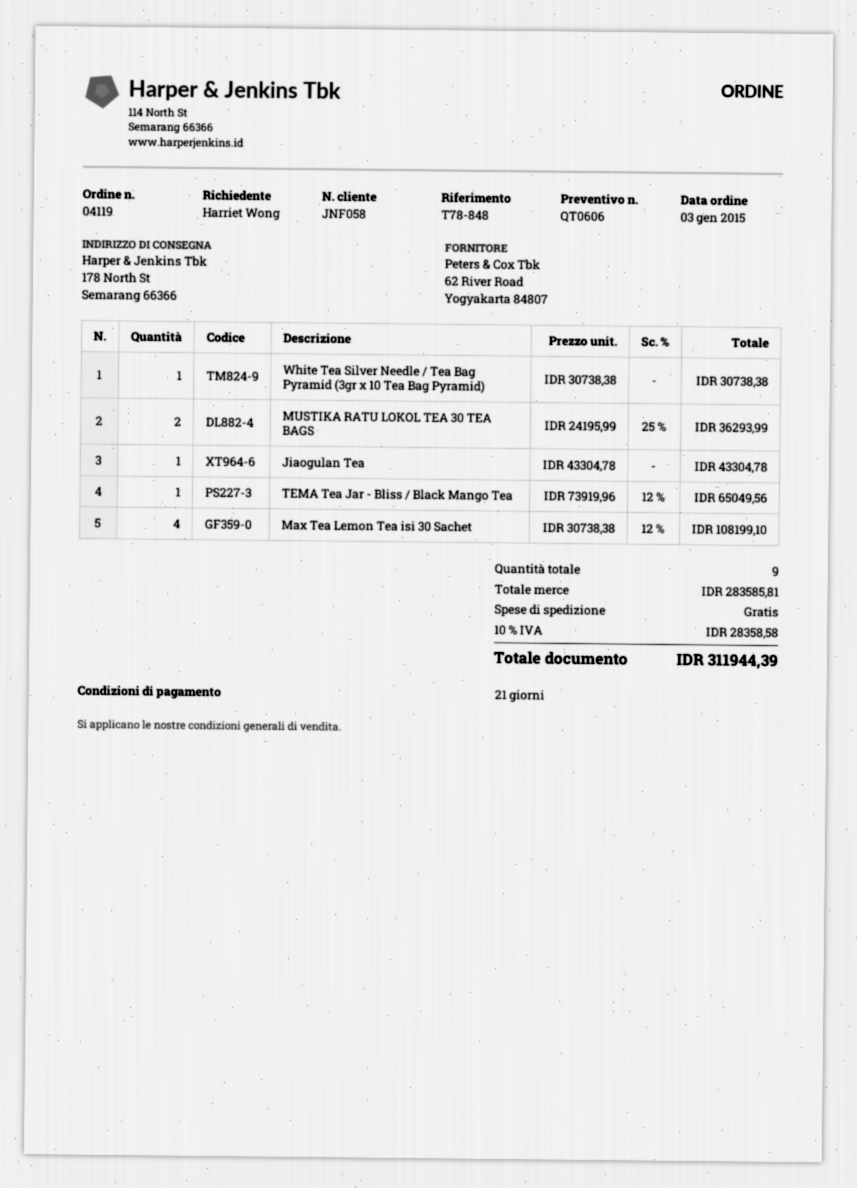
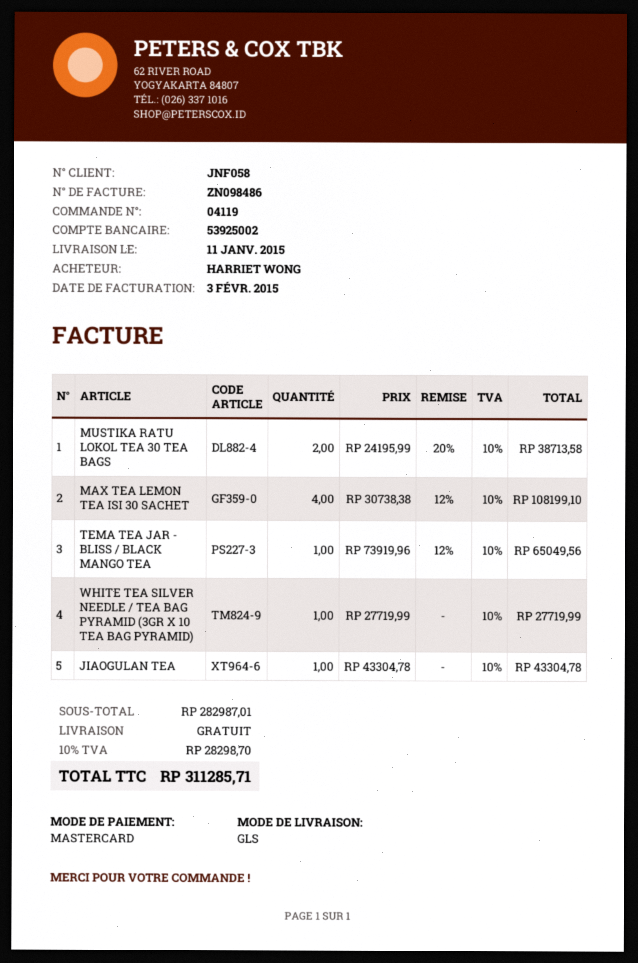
White Tea Silver Needle / Tea Bag Pyramid (3gr x 10 Tea Bag Pyramid): 1 x 30738.38 = 30738.38 -> 1 x 27719.99 = 27719.99
MUSTIKA RATU LOKOL TEA 30 TEA BAGS: 2 x 24195.99 - 25% = 36293.99 -> 2 x 24195.99 - 20% = 38713.58
subtotal: 283585.81 -> 282987.01
tax: 10% = 28358.58 -> 10% = 28298.70
total: 311944.39 -> 311285.71

